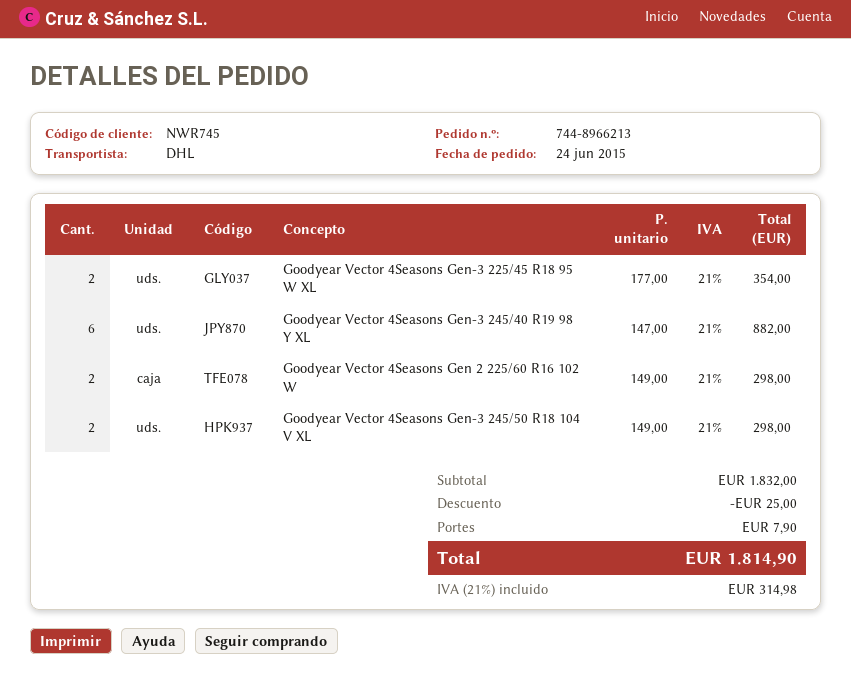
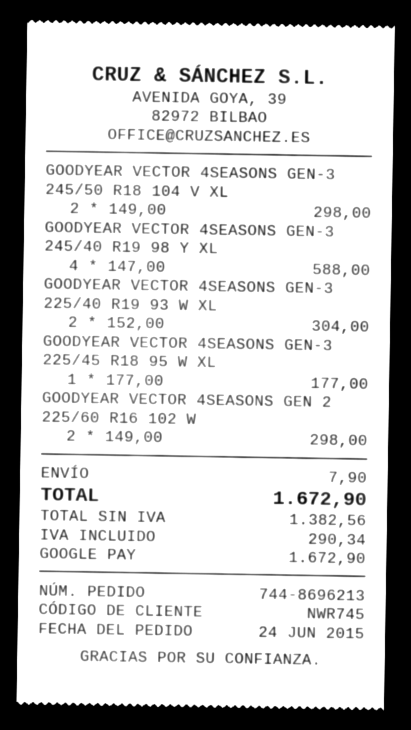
order number: 744-8966213 -> 744-8696213
Goodyear Vector 4Seasons Gen-3 225/45 R18 95 W XL: 2 x 177.00 = 354.00 -> 1 x 177.00 = 177.00
Goodyear Vector 4Seasons Gen-3 245/40 R19 98 Y XL: 6 x 147.00 = 882.00 -> 4 x 147.00 = 588.00
GOODYEAR VECTOR 4SEASONS GEN-3 225/40 R19 93 W XL: none -> 2 x 152.00 = 304.00
discount: 25.00 -> none
tax: 314.98 -> 290.34
total: 1814.90 -> 1672.90

